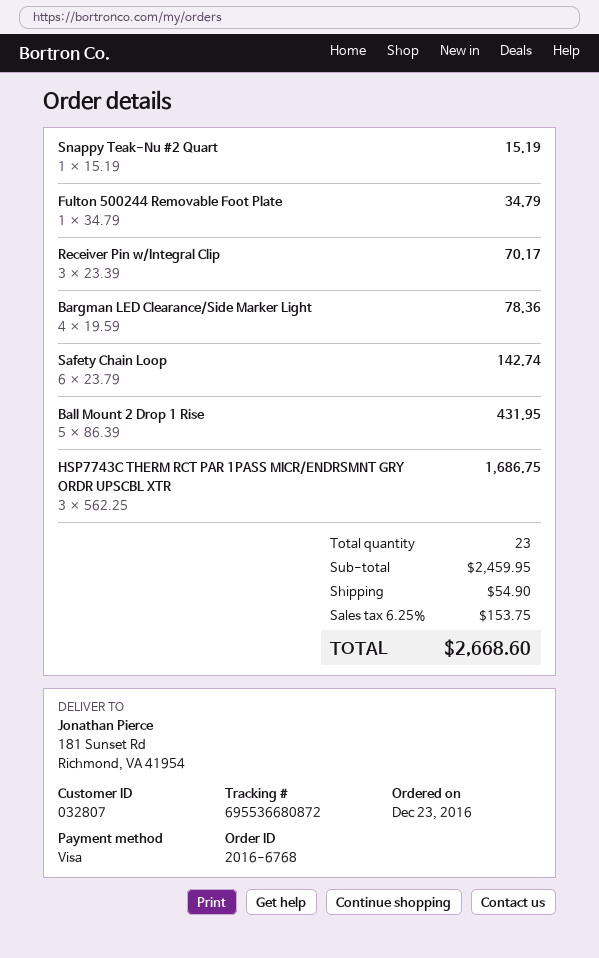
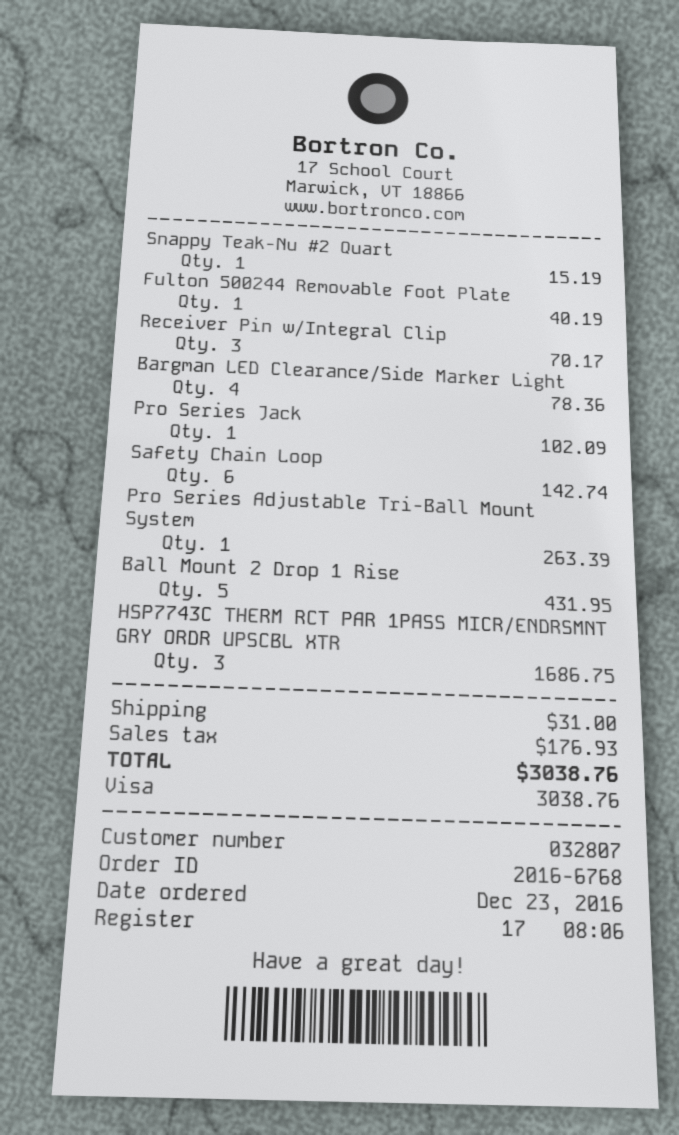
Fulton 500244 Removable Foot Plate: 1 for 34.79 -> 1 for 40.19
Pro Series Jack: none -> 1 for 102.09
Pro Series Adjustable Tri-Ball Mount System: none -> 1 for 263.39
shipping: 54.90 -> 31.00
tax: 153.75 -> 176.93
total: 2668.60 -> 3038.76

